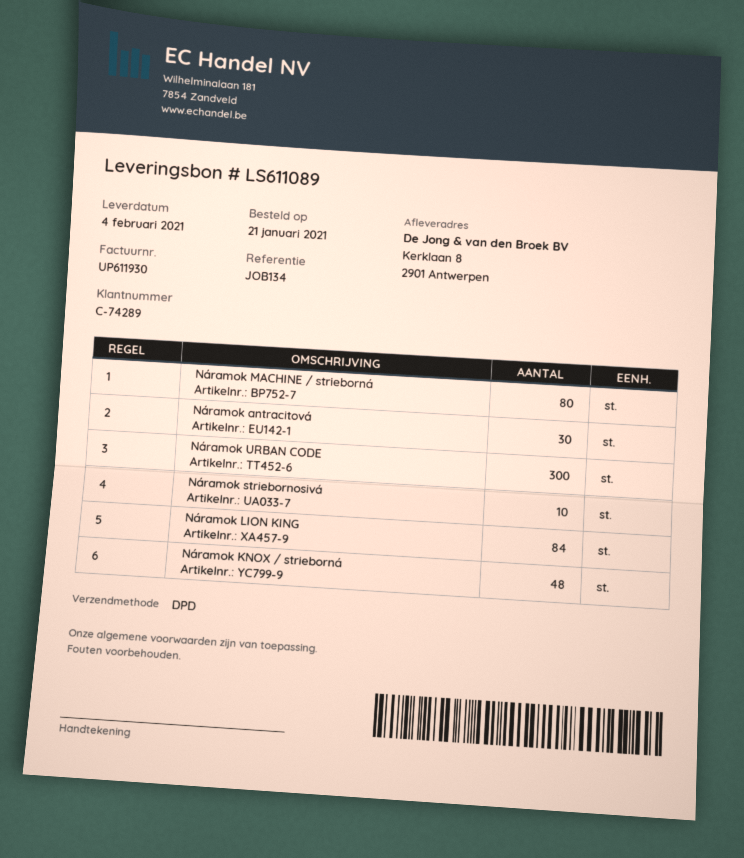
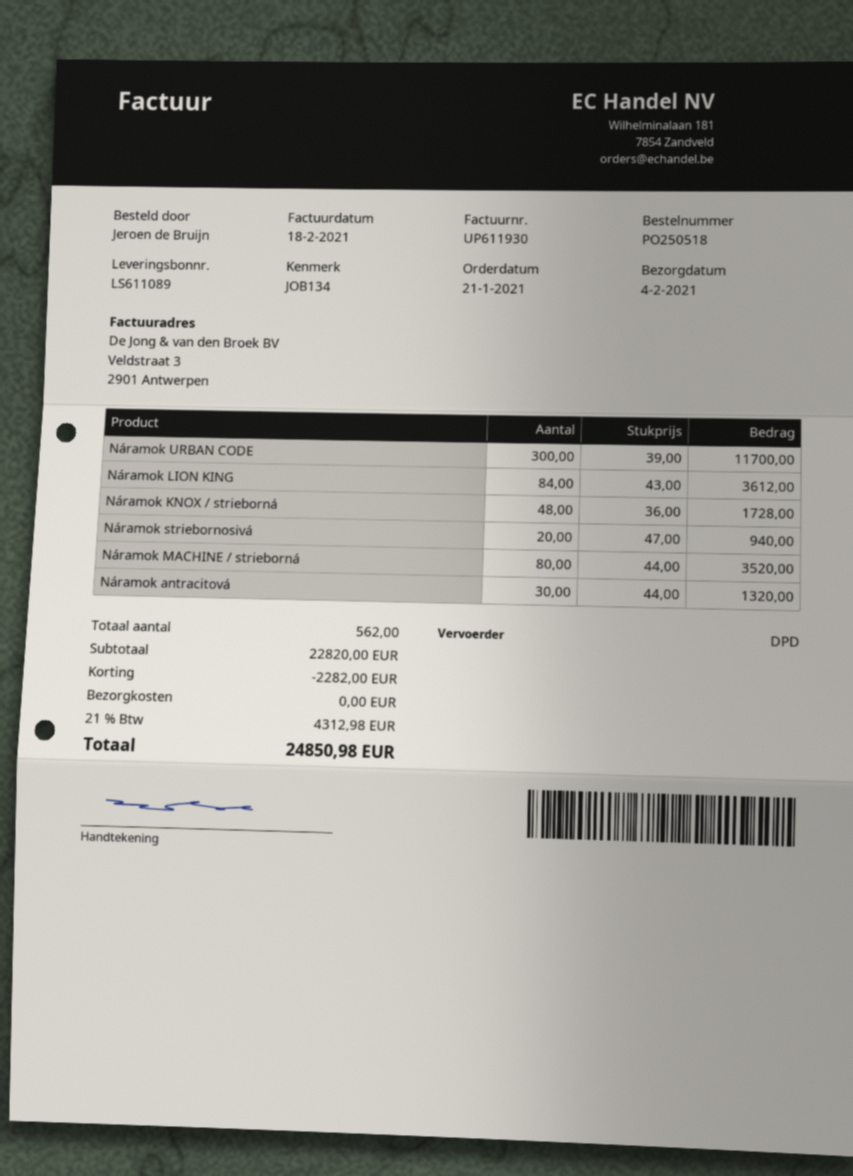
Náramok striebornosivá: 10 -> 20

